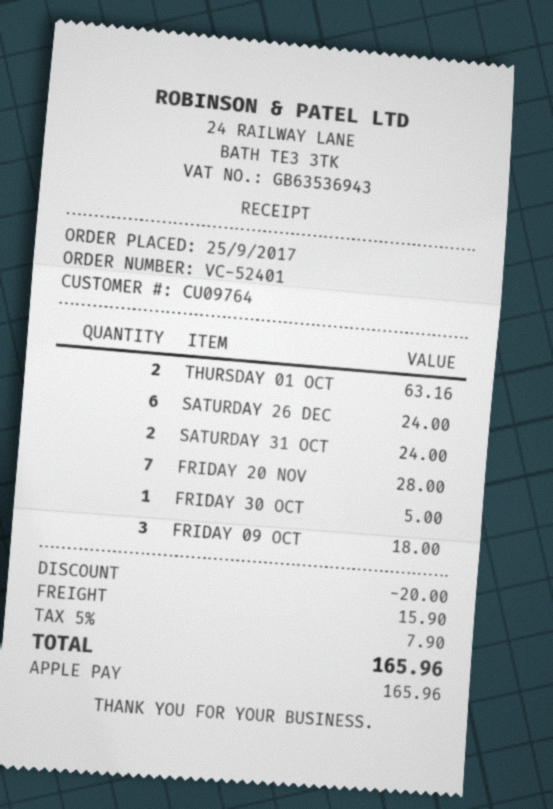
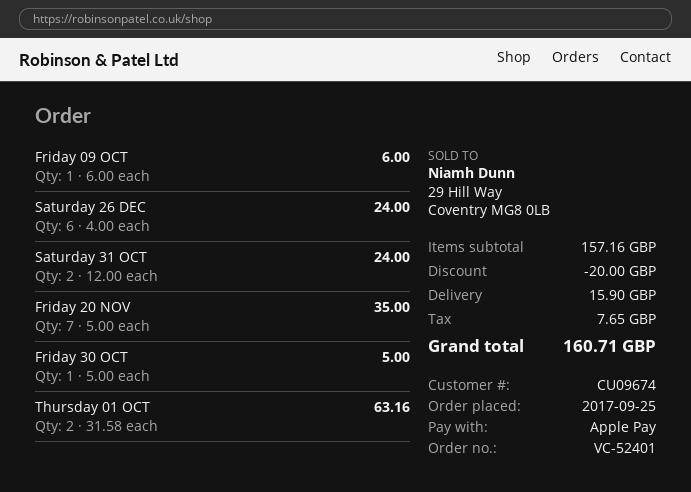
customer number: CU09764 -> CU09674
FRIDAY 20 NOV: 7 for 28.00 -> 7 for 35.00
FRIDAY 09 OCT: 3 for 18.00 -> 1 for 6.00
tax: 7.90 -> 7.65
total: 165.96 -> 160.71

